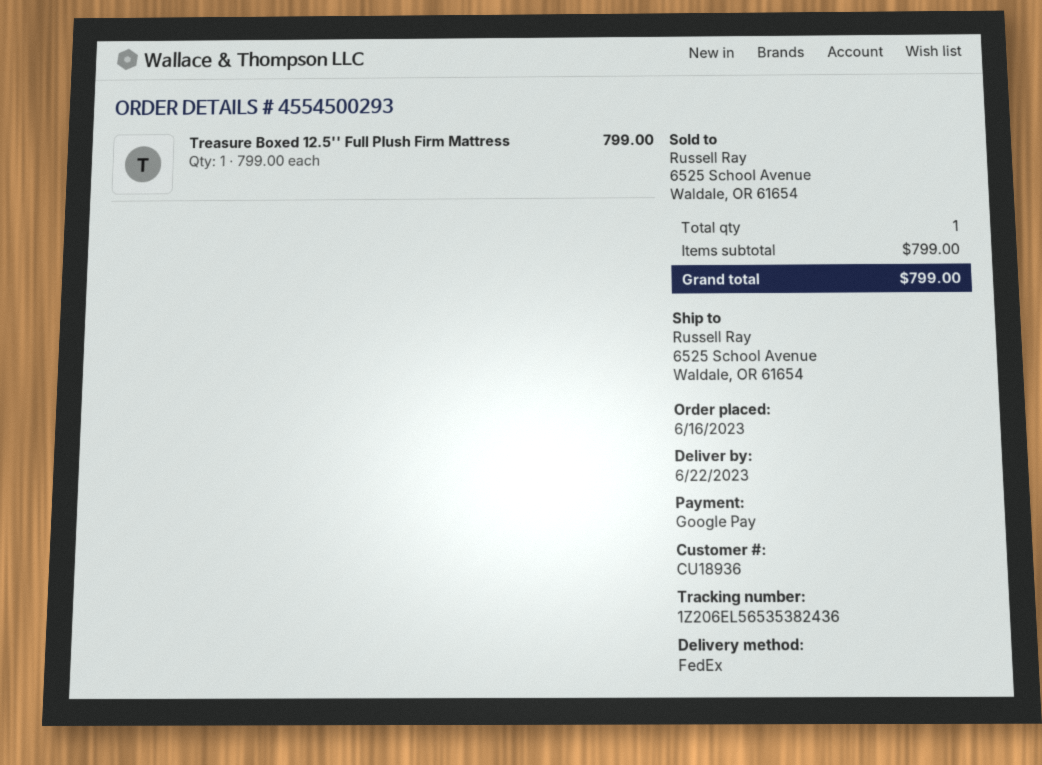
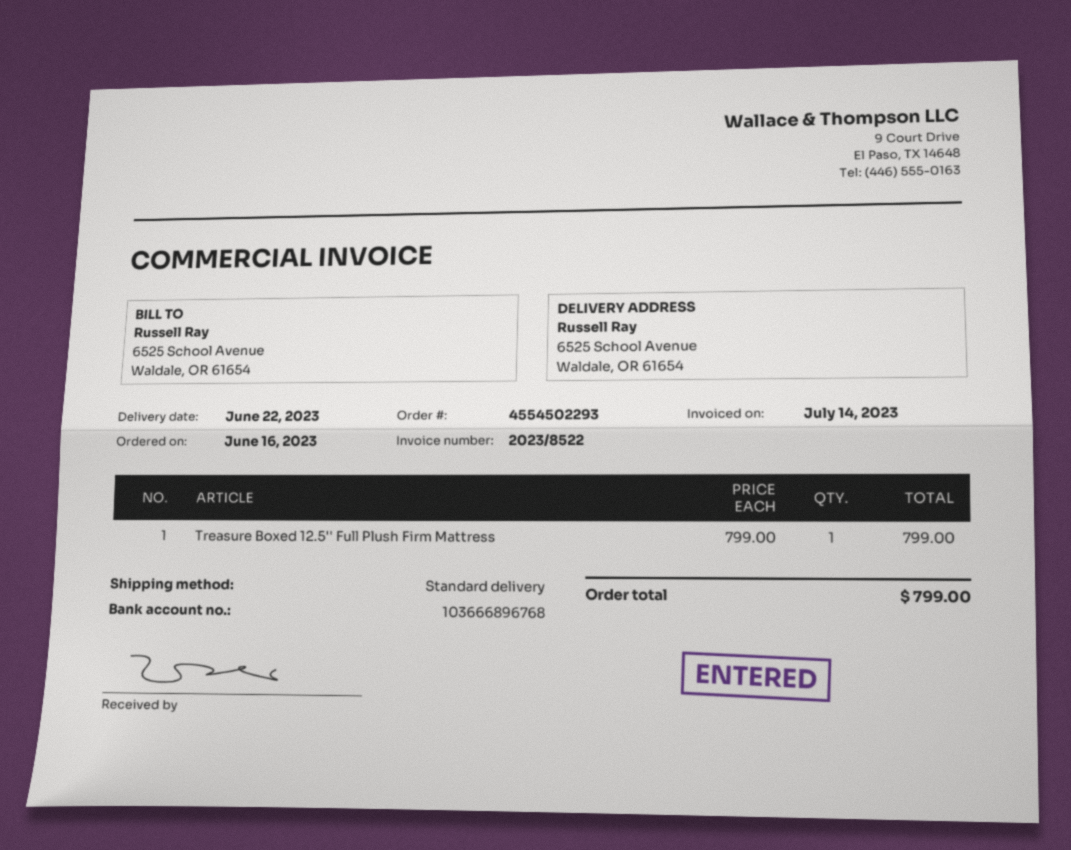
order number: 4554500293 -> 4554502293
shipping method: FedEx -> standard

